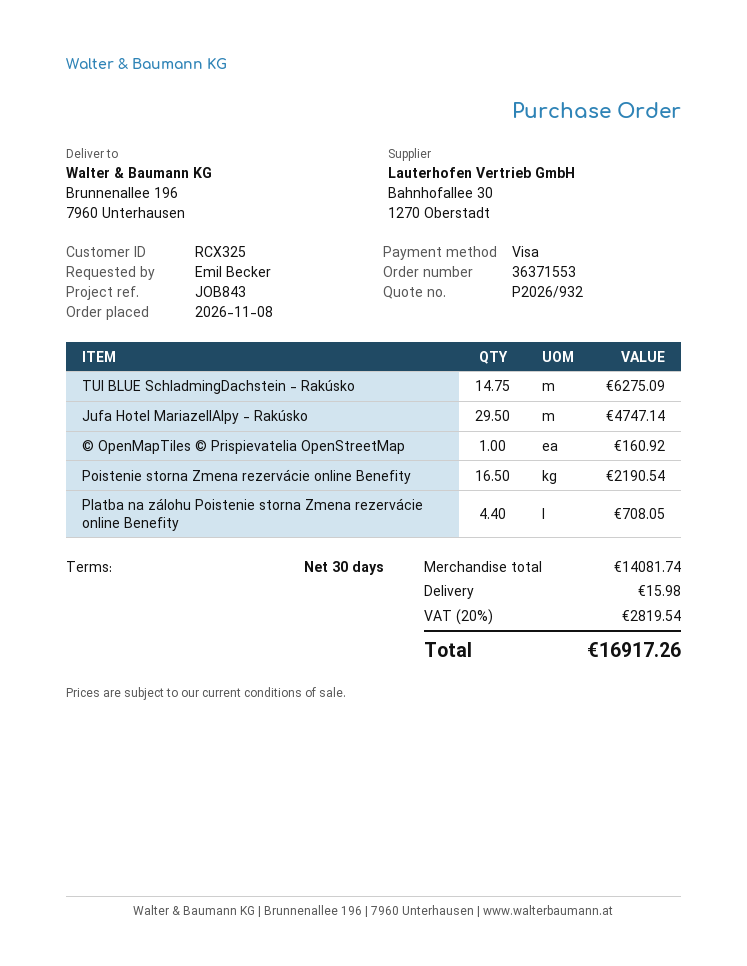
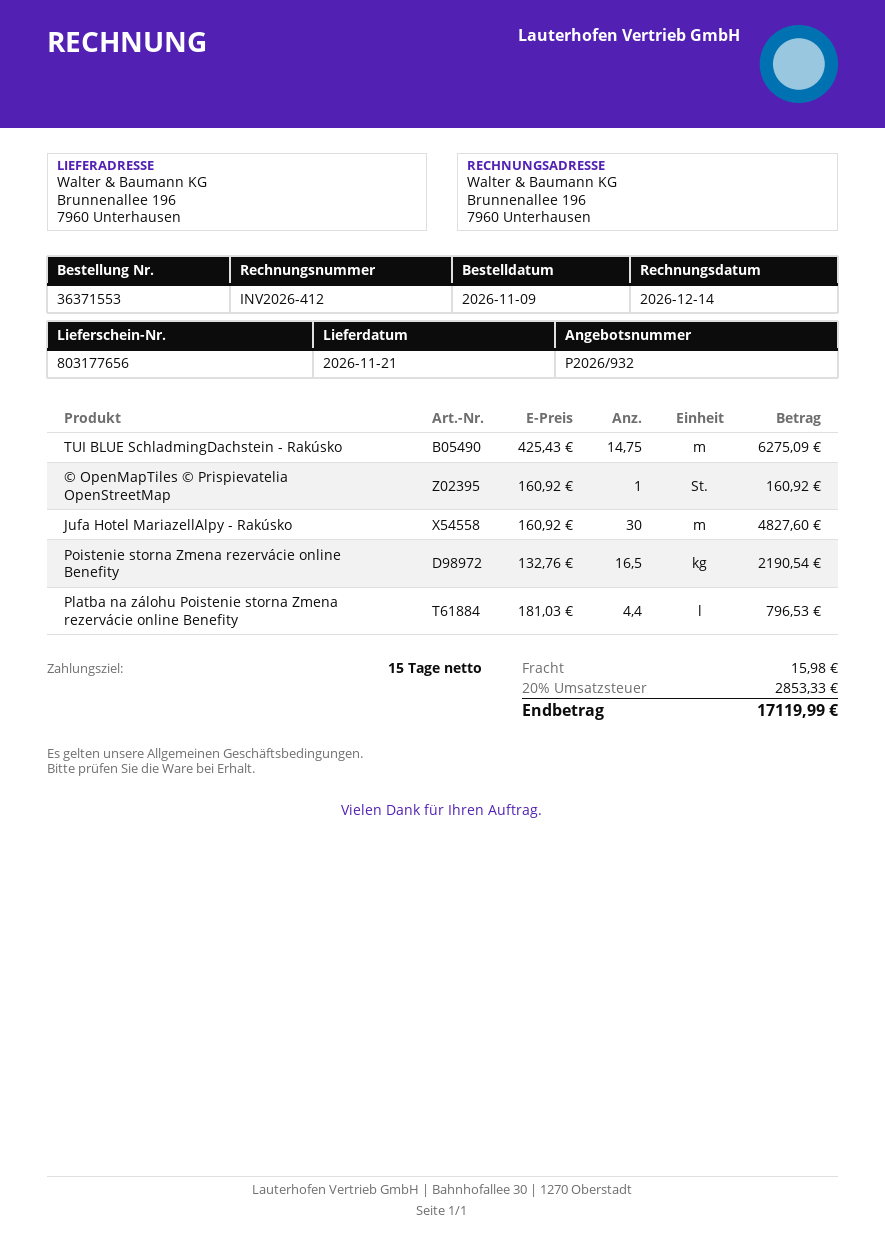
order date: 2026-11-08 -> 2026-11-09
payment terms: 30 days -> 15 days
Jufa Hotel MariazellAlpy - Rakúsko: 29.5 for 4747.14 -> 30 for 4827.60
Platba na zálohu Poistenie storna Zmena rezervácie online Benefity: 4.4 for 708.05 -> 4.4 for 796.53
tax: 20% = 2819.54 -> 20% = 2853.33
total: 16917.26 -> 17119.99

